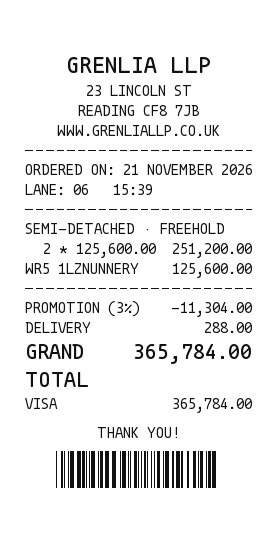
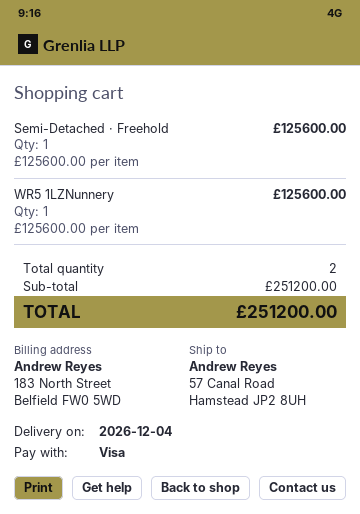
SEMI-DETACHED · FREEHOLD: 2 x 125600.00 = 251200.00 -> 1 x 125600.00 = 125600.00
discount: 3% = 11304.00 -> none
shipping: 288.00 -> none
total: 365784.00 -> 251200.00

